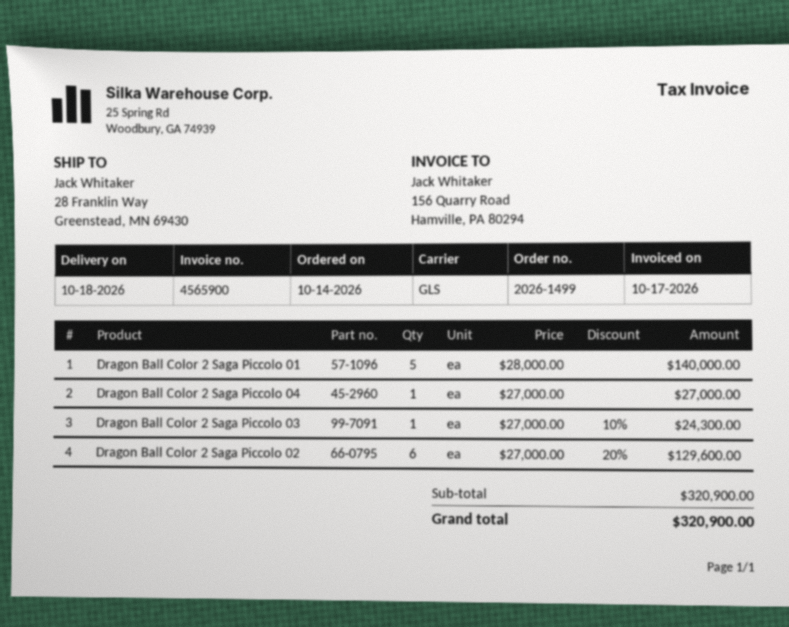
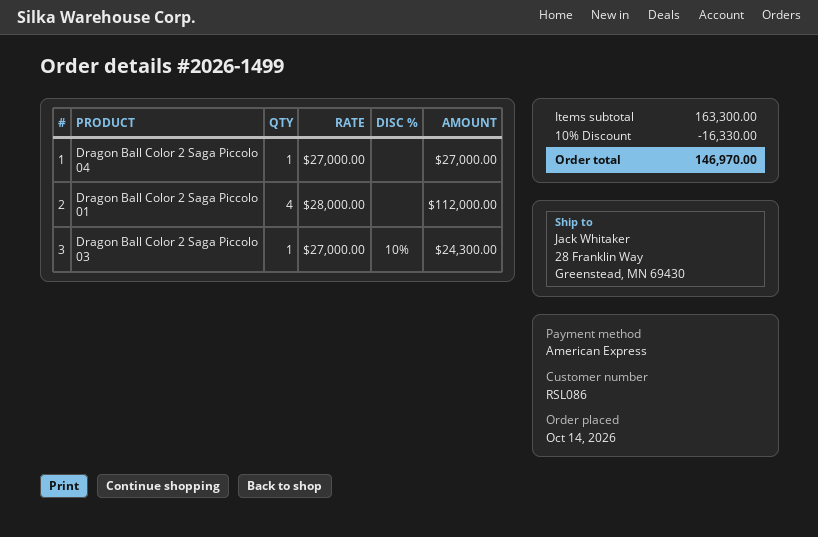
Dragon Ball Color 2 Saga Piccolo 01: 5 x 28000.00 = 140000.00 -> 4 x 28000.00 = 112000.00
Dragon Ball Color 2 Saga Piccolo 02: 6 x 27000.00 - 20% = 129600.00 -> none
subtotal: 320900.00 -> 163300.00
discount: none -> 10% = 16330.00
total: 320900.00 -> 146970.00

